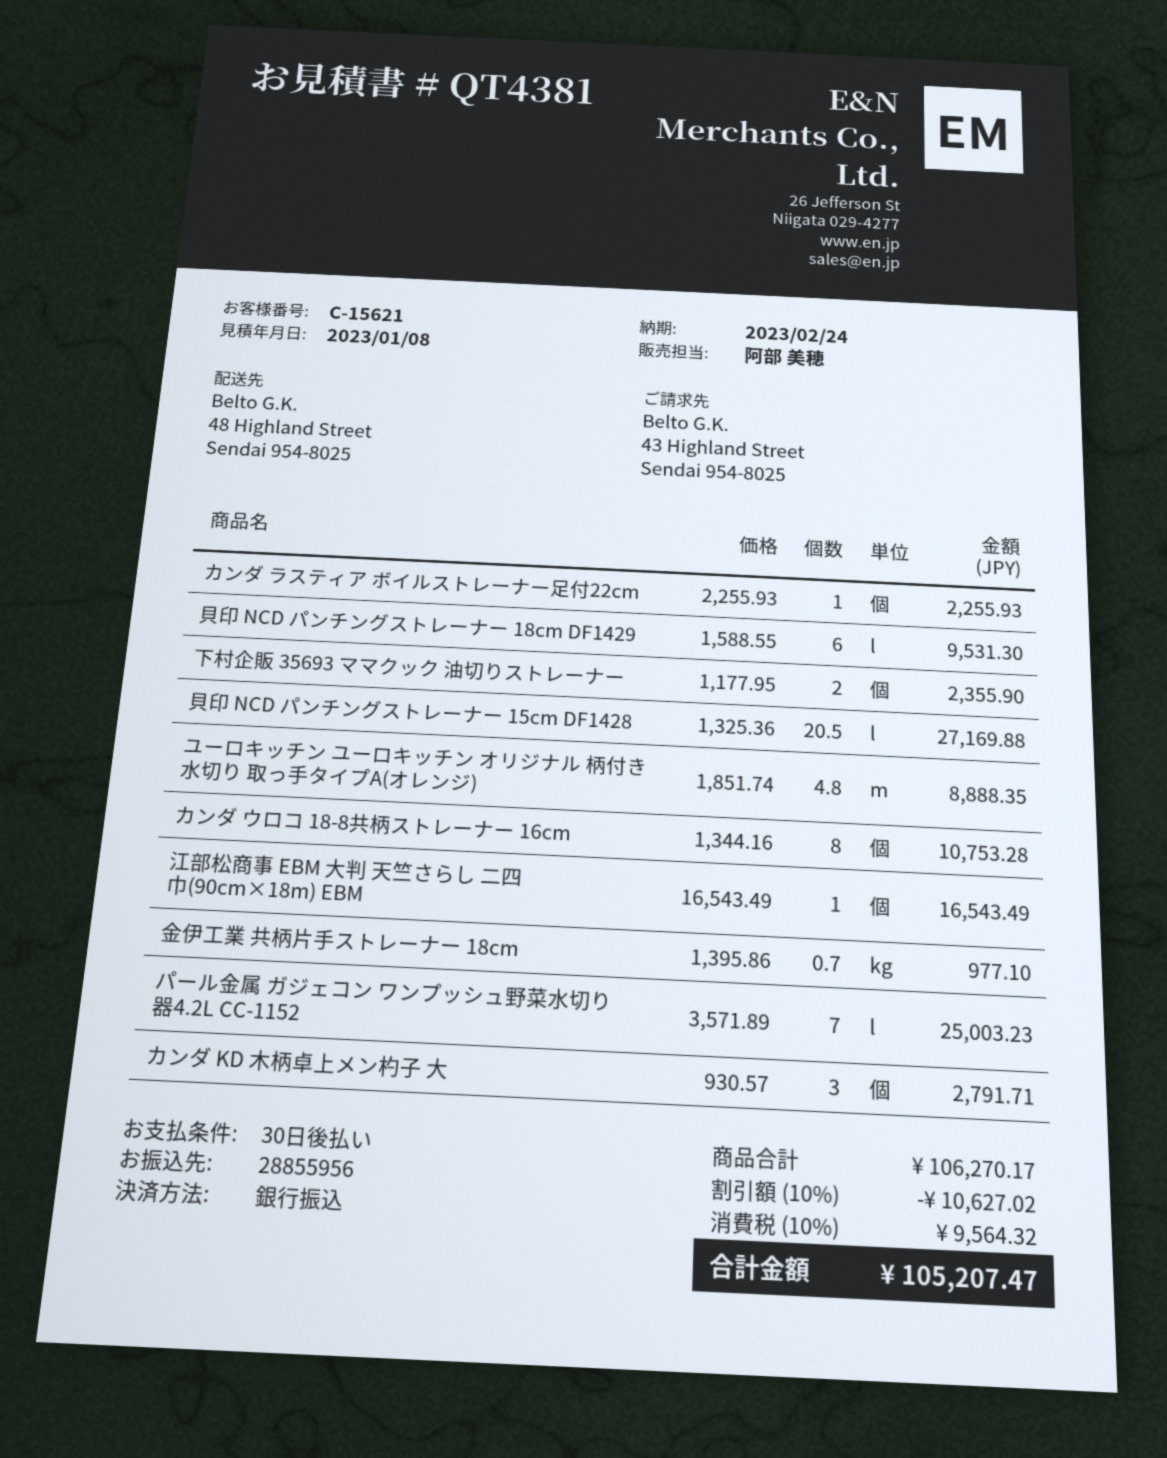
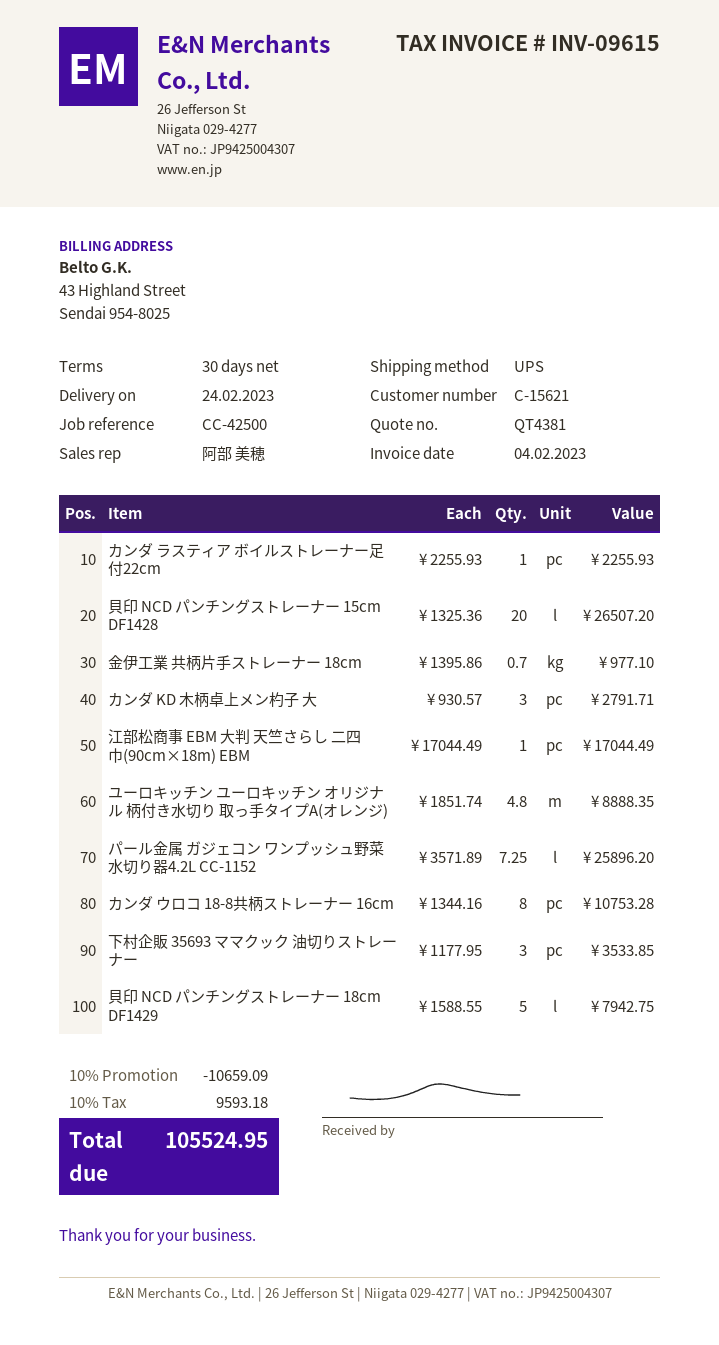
貝印 NCD パンチングストレーナー 18cm DF1429: 6 x 1588.55 = 9531.30 -> 5 x 1588.55 = 7942.75
下村企販 35693 ママクック 油切りストレーナー: 2 x 1177.95 = 2355.90 -> 3 x 1177.95 = 3533.85
貝印 NCD パンチングストレーナー 15cm DF1428: 20.5 x 1325.36 = 27169.88 -> 20 x 1325.36 = 26507.20
江部松商事 EBM 大判 天竺さらし 二四巾(90cm×18m) EBM: 1 x 16543.49 = 16543.49 -> 1 x 17044.49 = 17044.49
パール金属 ガジェコン ワンプッシュ野菜水切り器4.2L CC-1152: 7 x 3571.89 = 25003.23 -> 7.25 x 3571.89 = 25896.20
discount: 10% = 10627.02 -> 10% = 10659.09
tax: 10% = 9564.32 -> 10% = 9593.18
total: 105207.47 -> 105524.95

